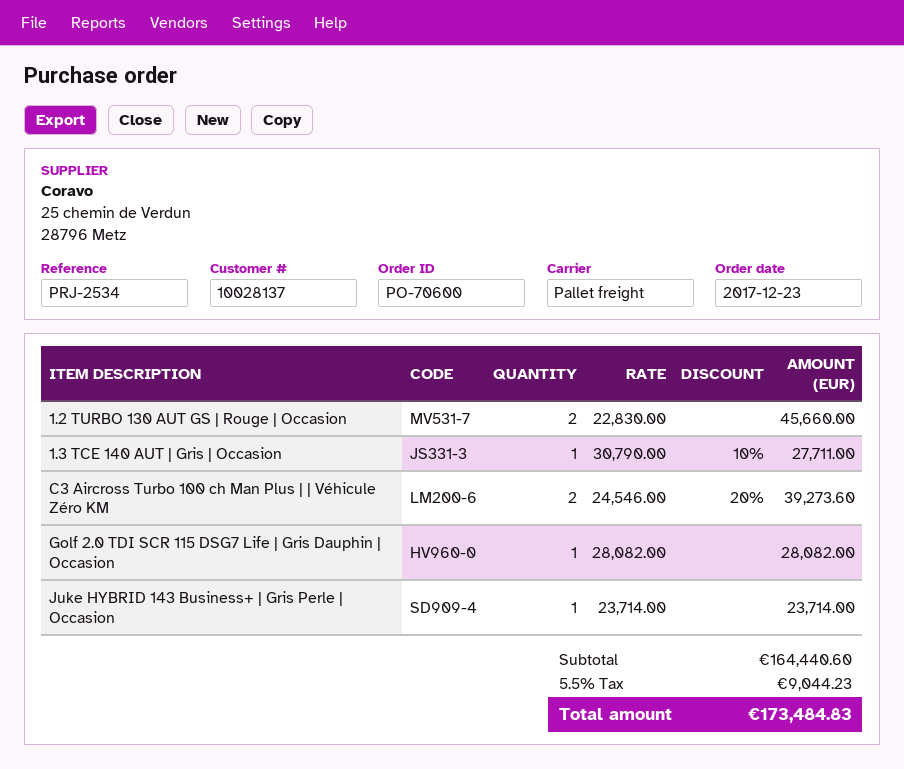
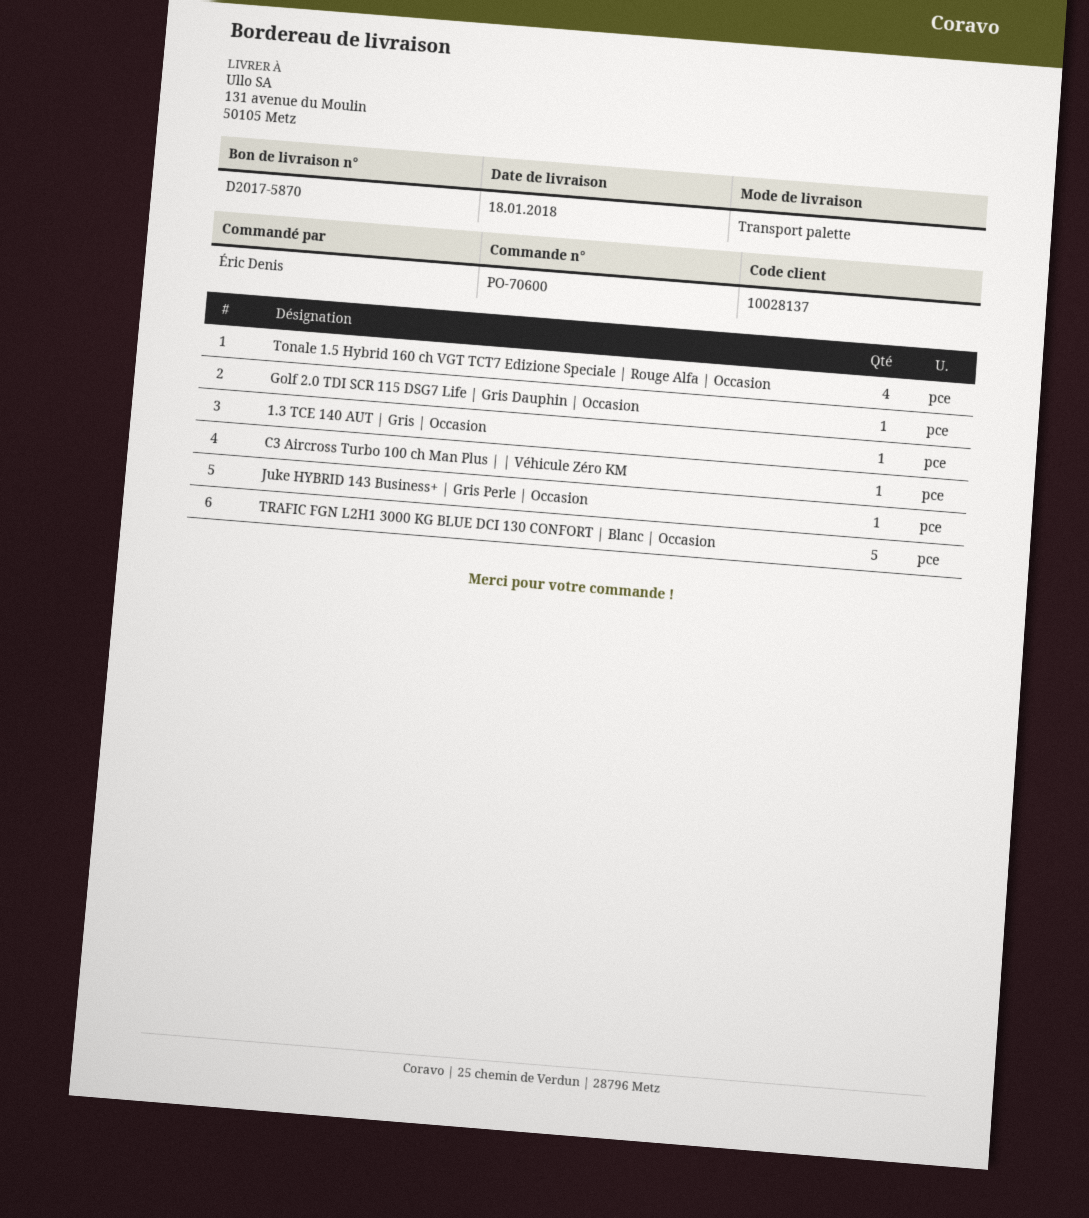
1.2 TURBO 130 AUT GS | Rouge | Occasion: 2 -> none
C3 Aircross Turbo 100 ch Man Plus | | Véhicule Zéro KM: 2 -> 1
Tonale 1.5 Hybrid 160 ch VGT TCT7 Edizione Speciale | Rouge Alfa | Occasion: none -> 4
TRAFIC FGN L2H1 3000 KG BLUE DCI 130 CONFORT | Blanc | Occasion: none -> 5

